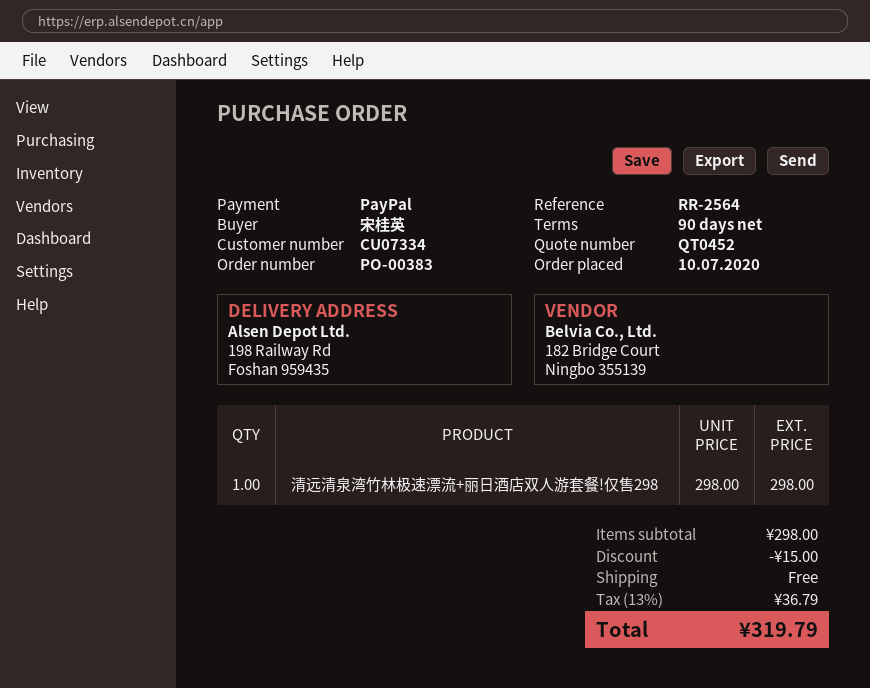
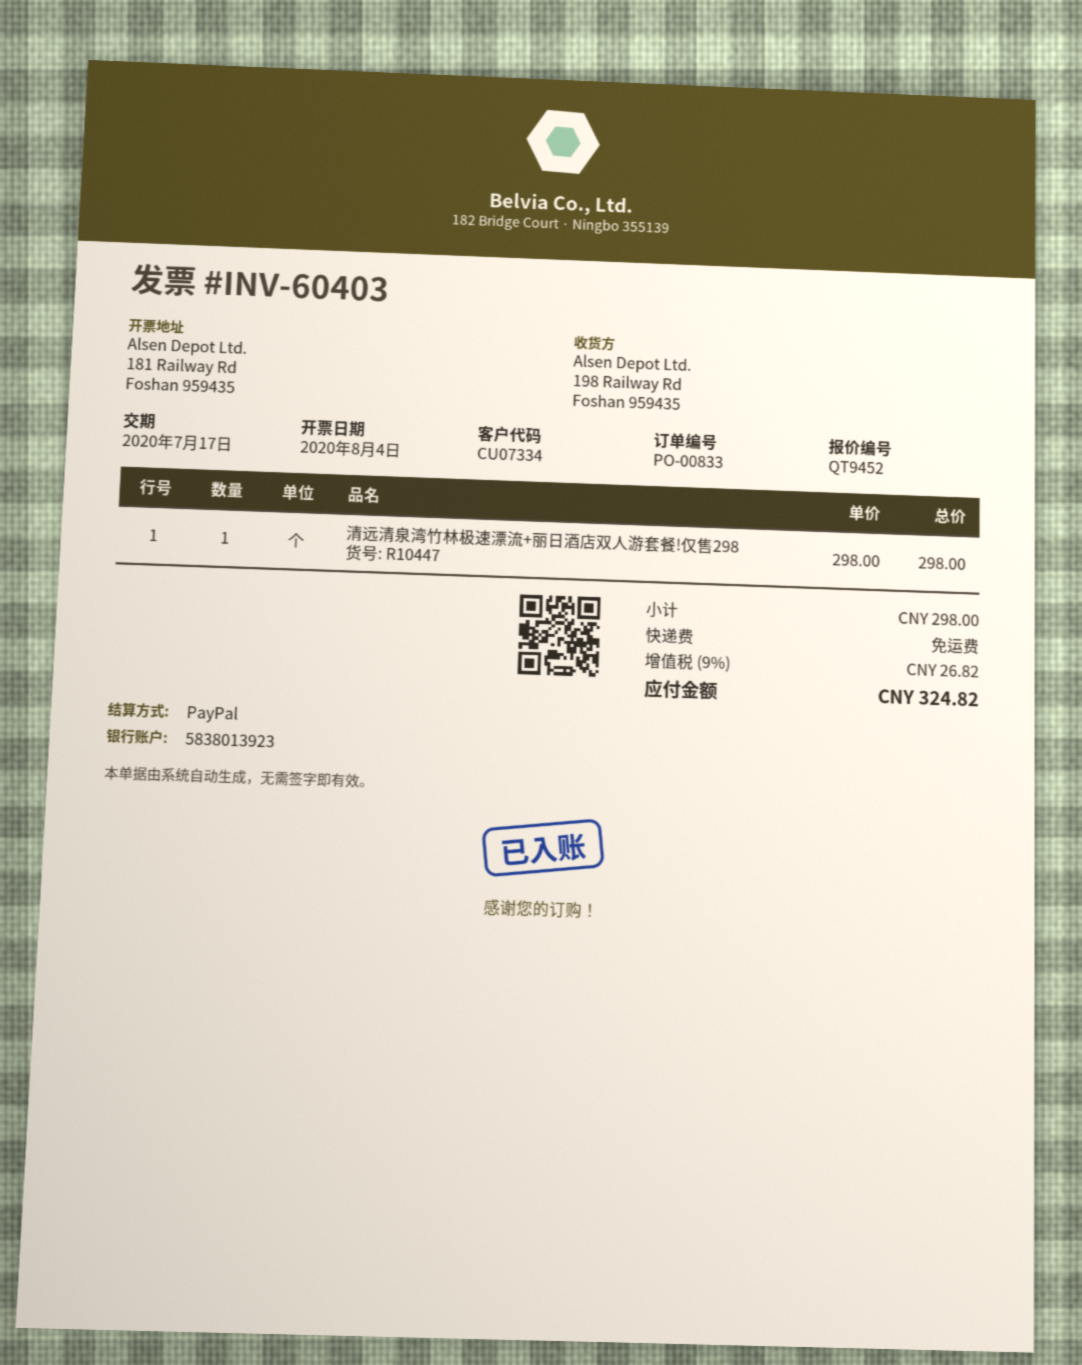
quote number: QT0452 -> QT9452
order number: PO-00383 -> PO-00833
discount: 15.00 -> none
tax: 13% = 36.79 -> 9% = 26.82
total: 319.79 -> 324.82

